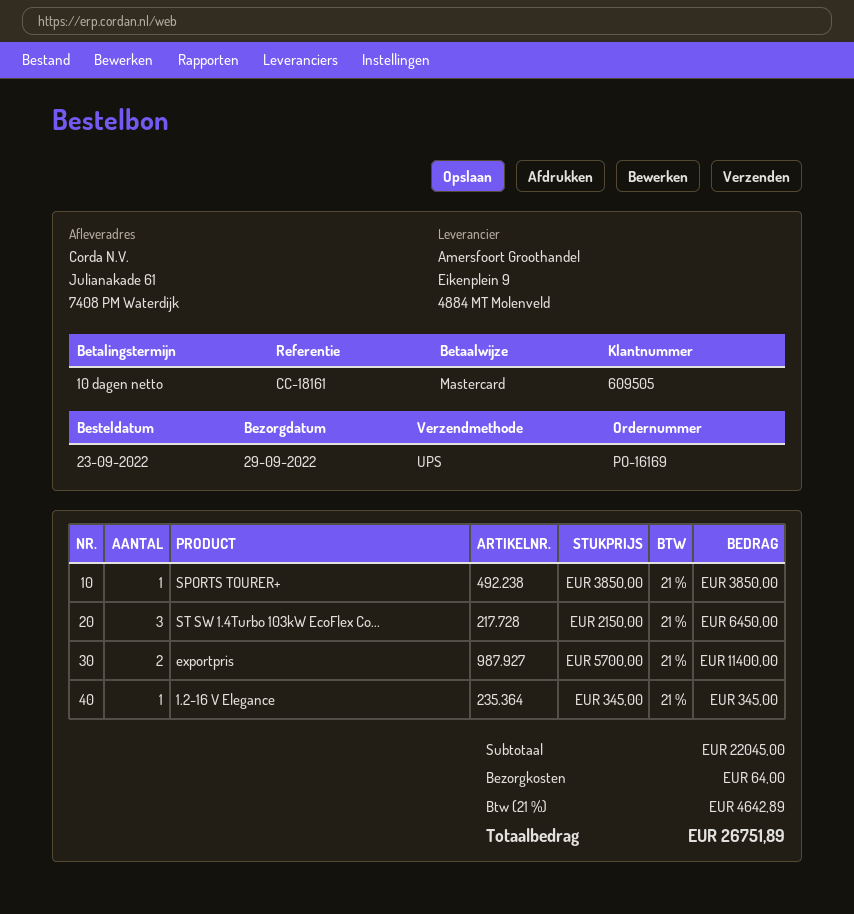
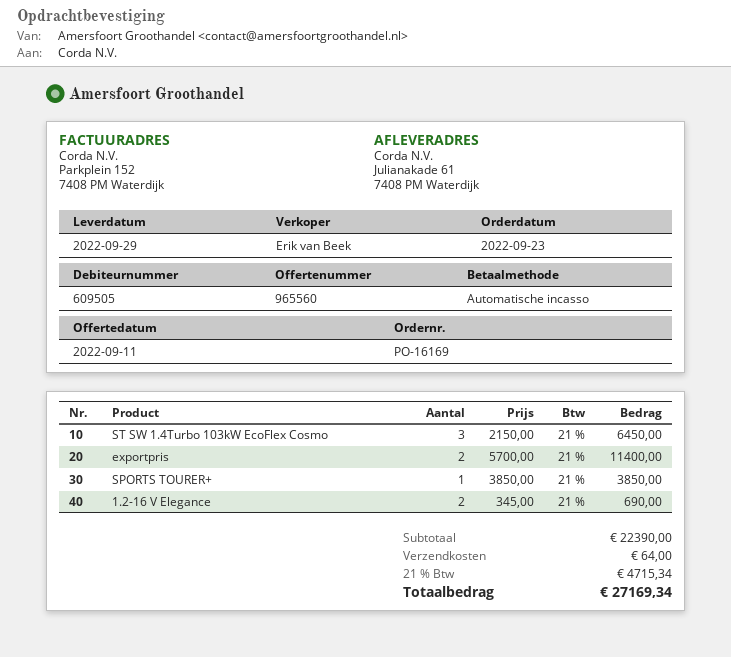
payment method: Mastercard -> direct debit
1.2-16 V Elegance: 1 x 345.00 = 345.00 -> 2 x 345.00 = 690.00
subtotal: 22045.00 -> 22390.00
tax: 21% = 4642.89 -> 21% = 4715.34
total: 26751.89 -> 27169.34

